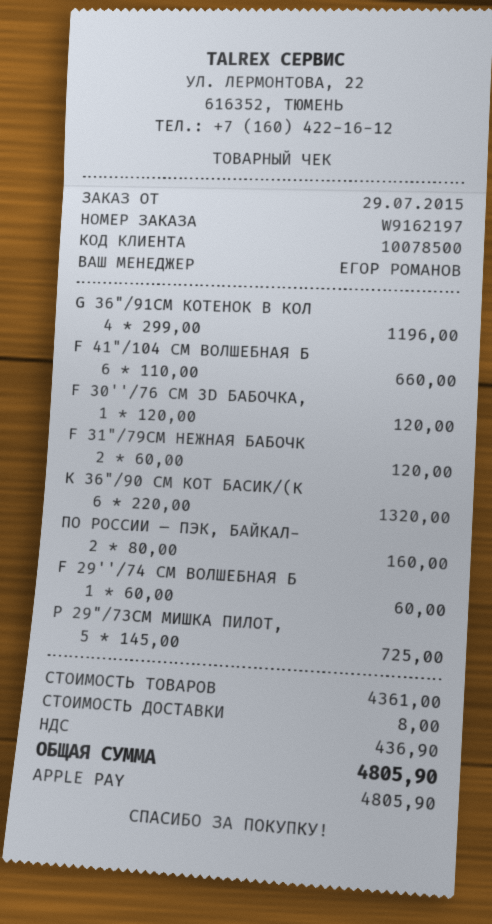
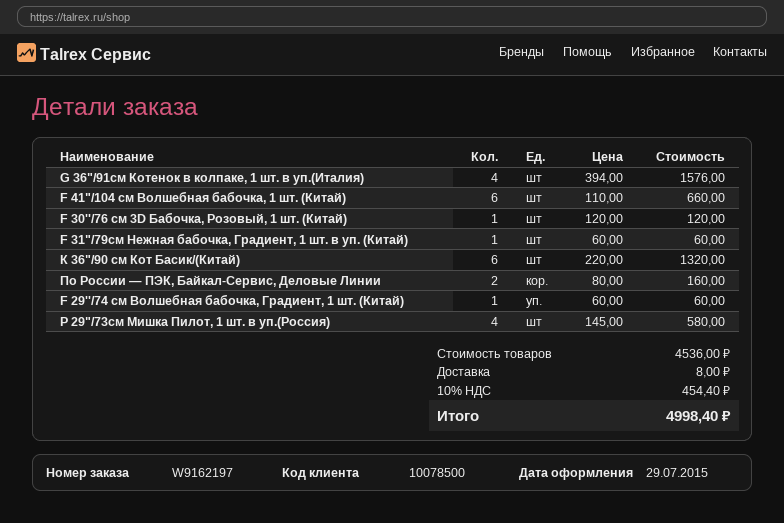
G 36"/91СМ КОТЕНОК В КОЛ: 4 x 299.00 = 1196.00 -> 4 x 394.00 = 1576.00
F 31"/79СМ НЕЖНАЯ БАБОЧК: 2 x 60.00 = 120.00 -> 1 x 60.00 = 60.00
Р 29"/73СМ МИШКА ПИЛОТ,: 5 x 145.00 = 725.00 -> 4 x 145.00 = 580.00
subtotal: 4361.00 -> 4536.00
tax: 436.90 -> 454.40
total: 4805.90 -> 4998.40

